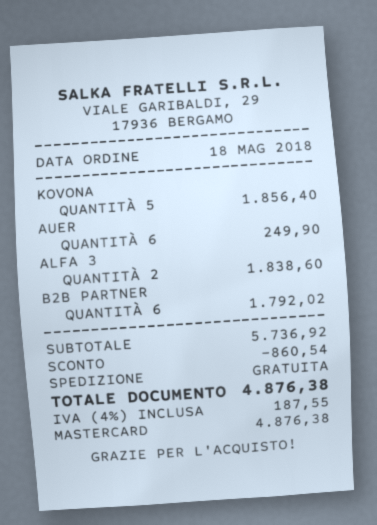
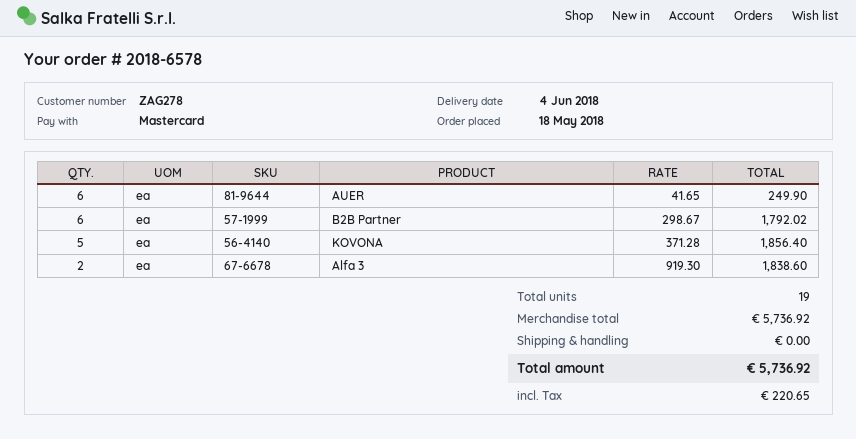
discount: 860.54 -> none
tax: 187.55 -> 220.65
total: 4876.38 -> 5736.92

